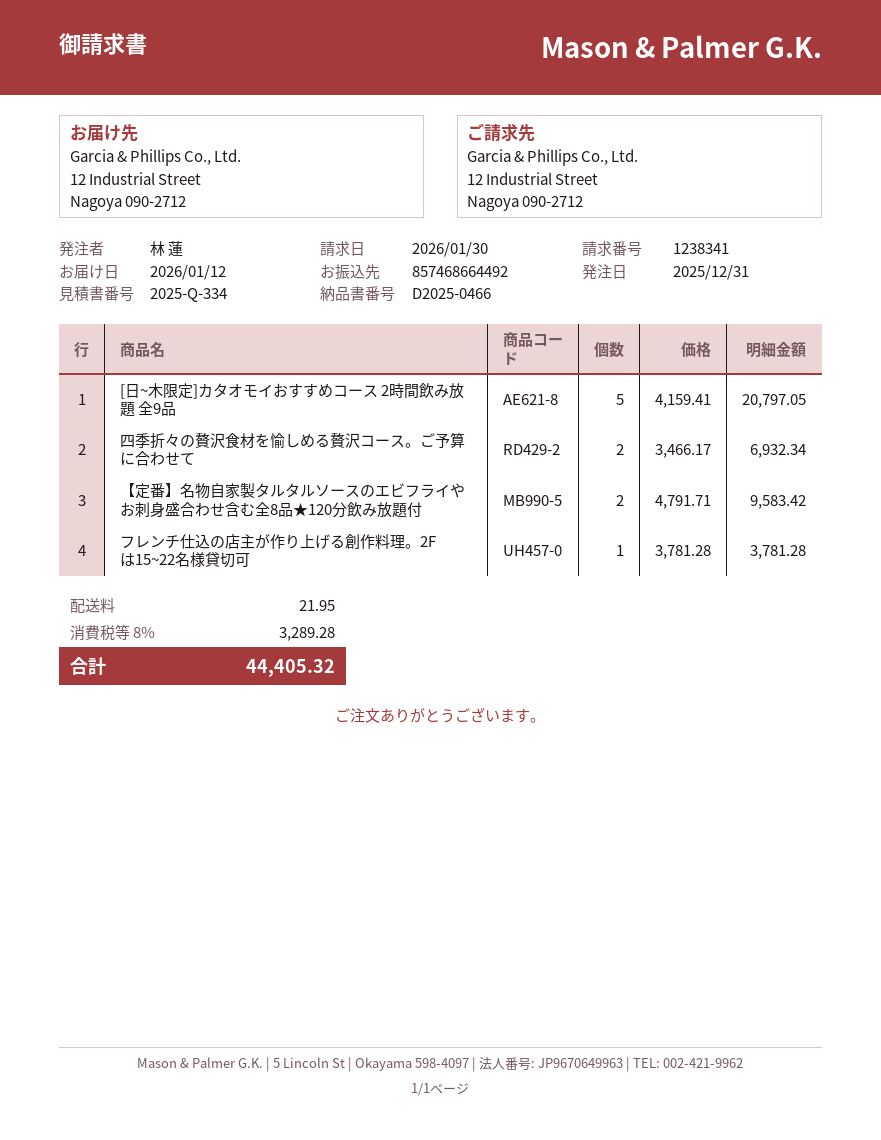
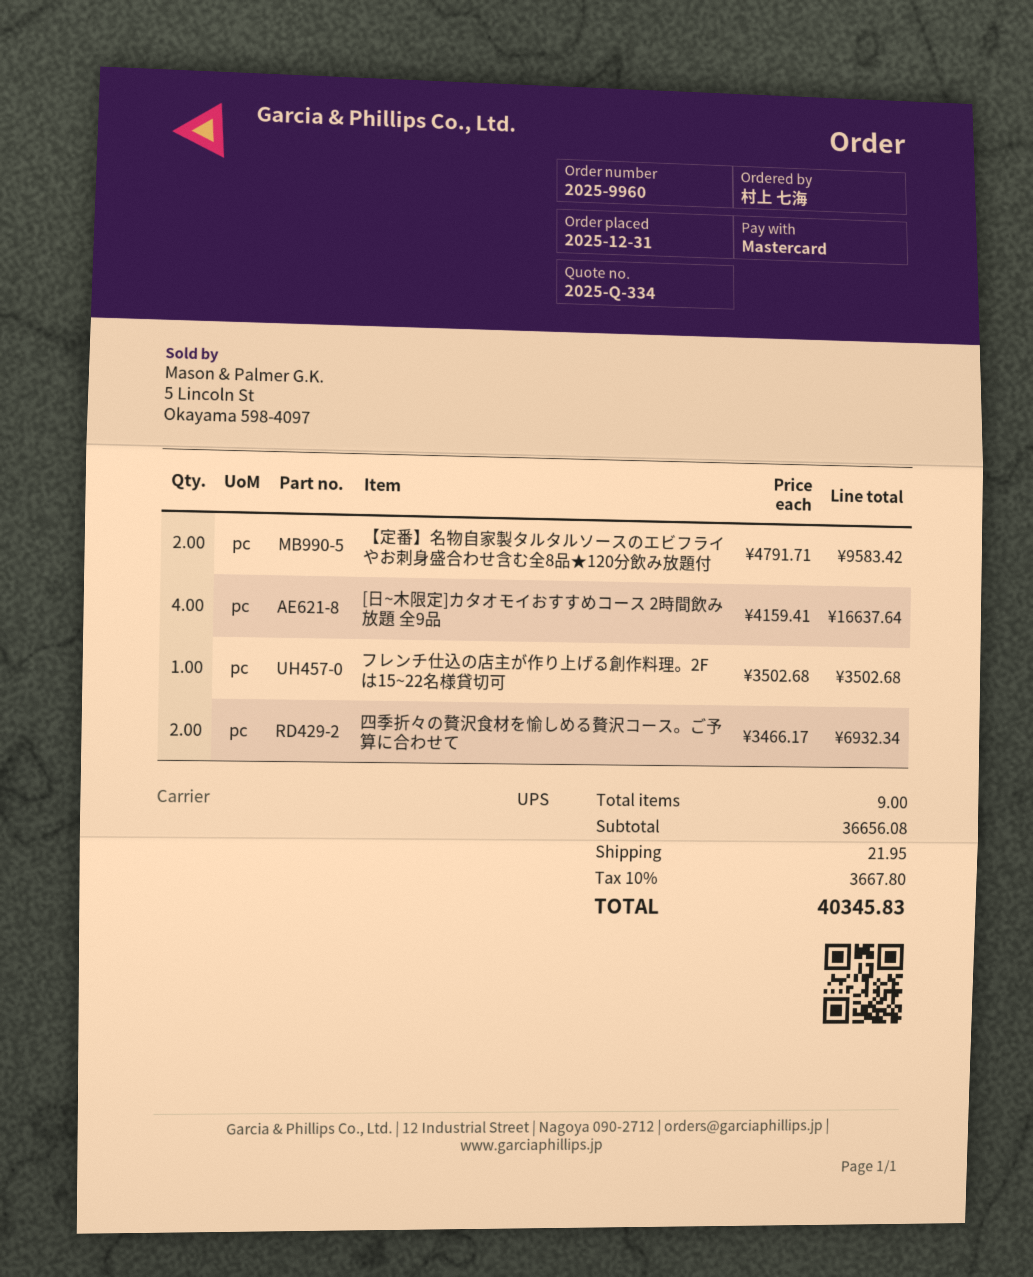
ordered by: 林 蓮 -> 村上 七海
[日~木限定]カタオモイおすすめコース 2時間飲み放題 全9品: 5 x 4159.41 = 20797.05 -> 4 x 4159.41 = 16637.64
フレンチ仕込の店主が作り上げる創作料理。2Fは15~22名様貸切可: 1 x 3781.28 = 3781.28 -> 1 x 3502.68 = 3502.68
tax: 8% = 3289.28 -> 10% = 3667.80
total: 44405.32 -> 40345.83

